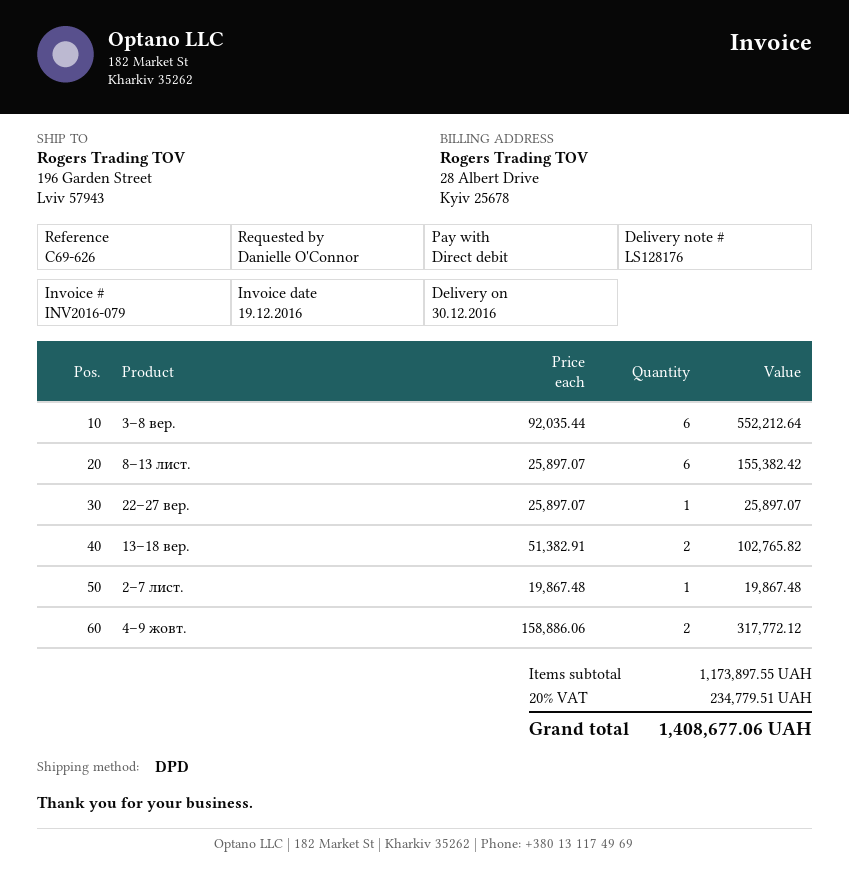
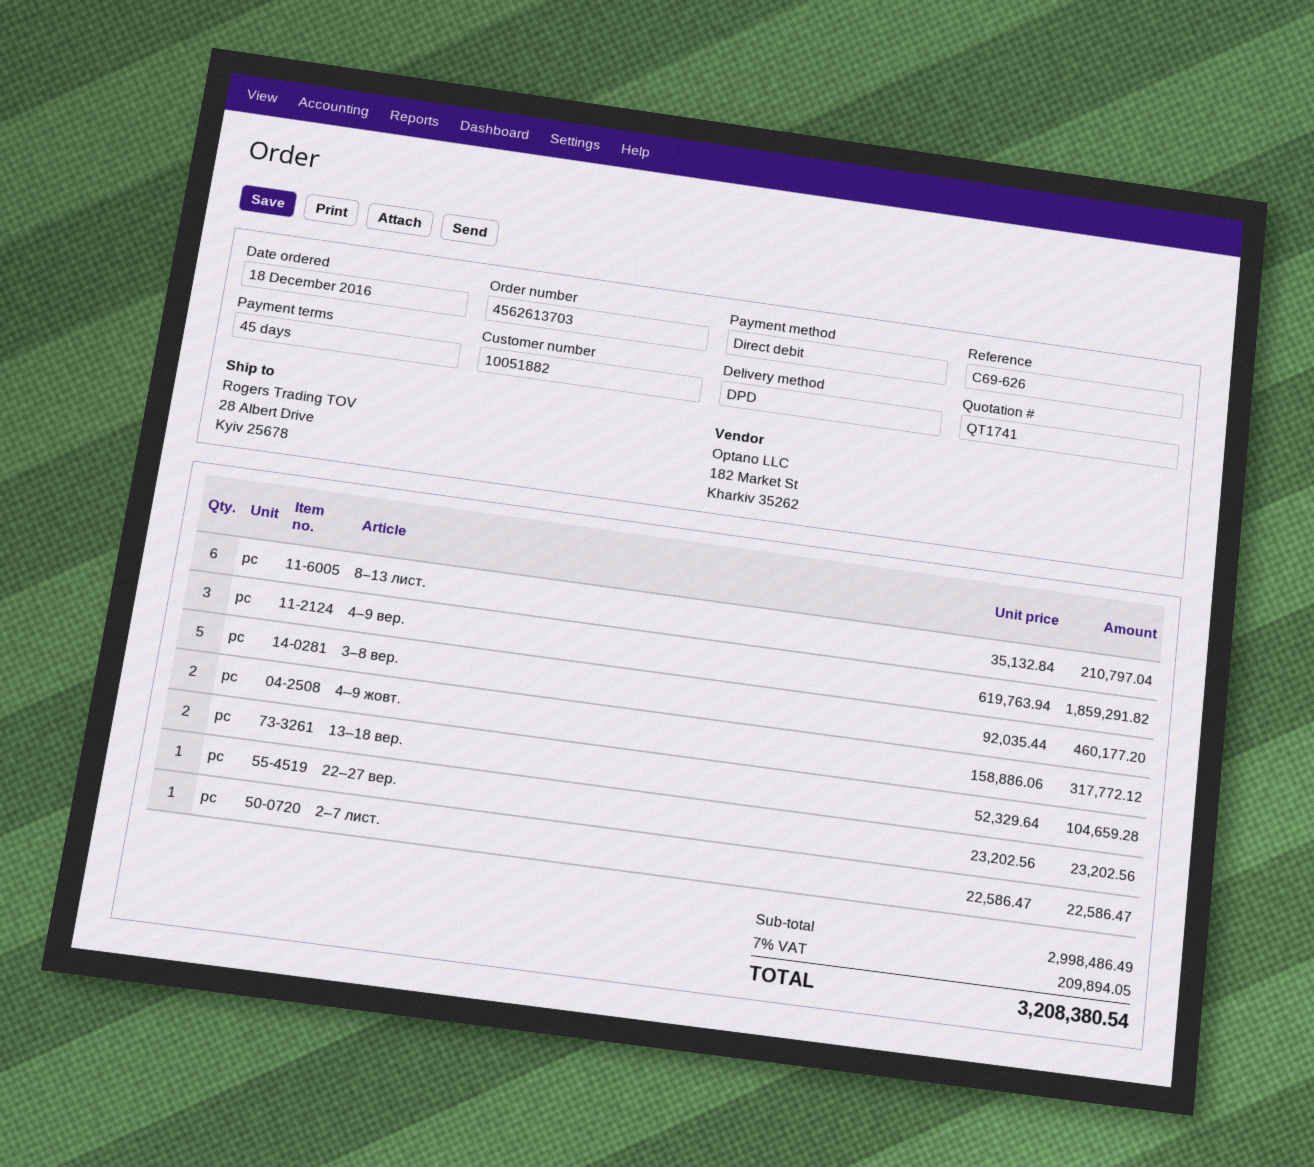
ship to: 196 Garden Street, Lviv 57943 -> 28 Albert Drive, Kyiv 25678
3–8 вер.: 6 x 92035.44 = 552212.64 -> 5 x 92035.44 = 460177.20
8–13 лист.: 6 x 25897.07 = 155382.42 -> 6 x 35132.84 = 210797.04
22–27 вер.: 1 x 25897.07 = 25897.07 -> 1 x 23202.56 = 23202.56
13–18 вер.: 2 x 51382.91 = 102765.82 -> 2 x 52329.64 = 104659.28
2–7 лист.: 1 x 19867.48 = 19867.48 -> 1 x 22586.47 = 22586.47
4–9 вер.: none -> 3 x 619763.94 = 1859291.82
subtotal: 1173897.55 -> 2998486.49
tax: 20% = 234779.51 -> 7% = 209894.05
total: 1408677.06 -> 3208380.54

